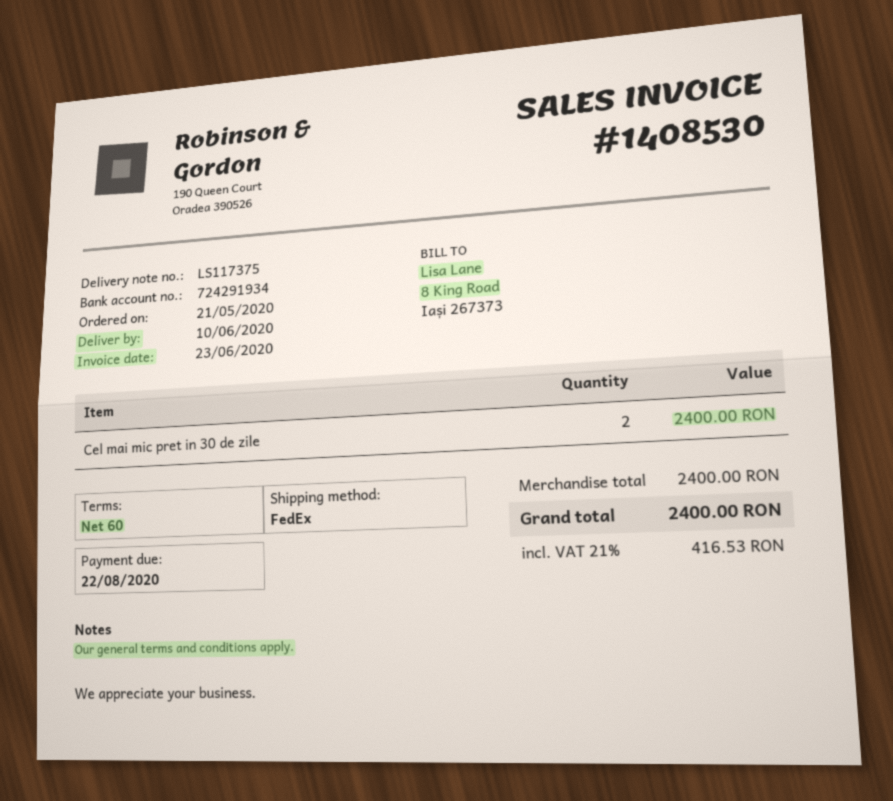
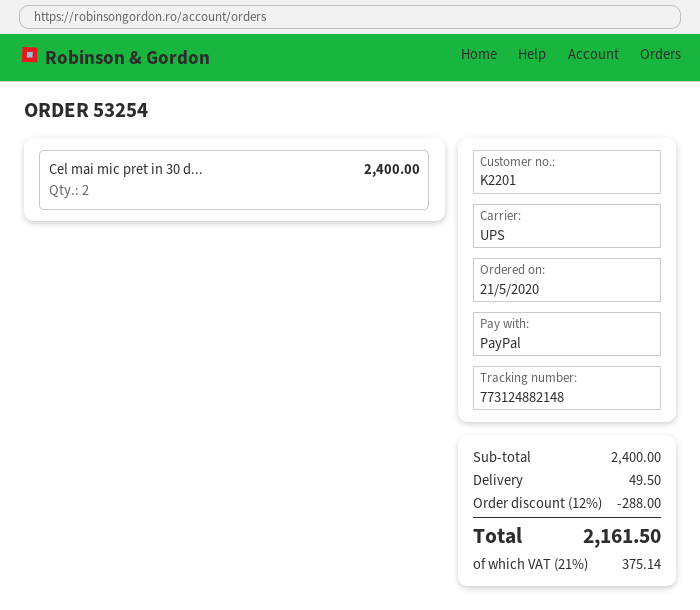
shipping method: FedEx -> UPS
discount: none -> 12% = 288.00
shipping: none -> 49.50
tax: 21% = 416.53 -> 21% = 375.14
total: 2400.00 -> 2161.50

